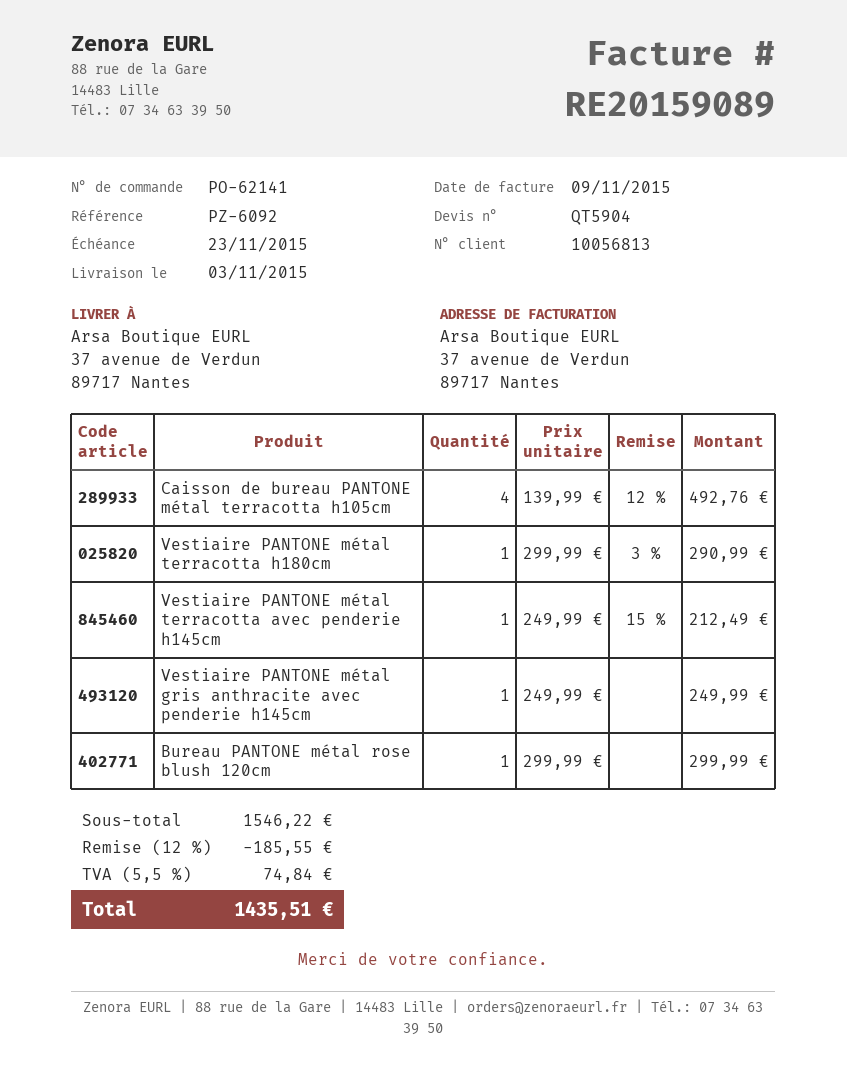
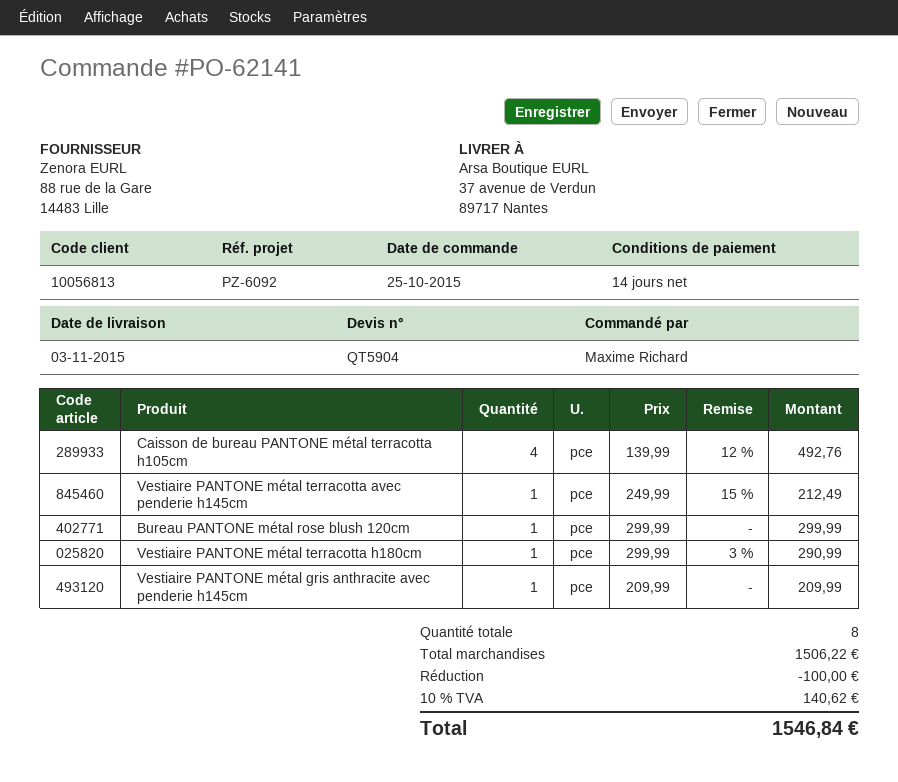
Vestiaire PANTONE métal gris anthracite avec penderie h145cm: 1 x 249.99 = 249.99 -> 1 x 209.99 = 209.99
subtotal: 1546.22 -> 1506.22
discount: 185.55 -> 100.00
tax: 5.5% = 74.84 -> 10% = 140.62
total: 1435.51 -> 1546.84

